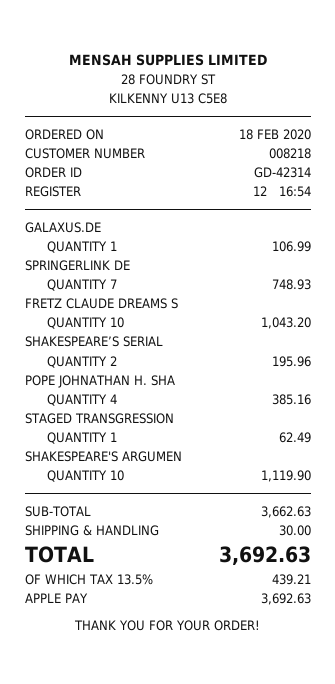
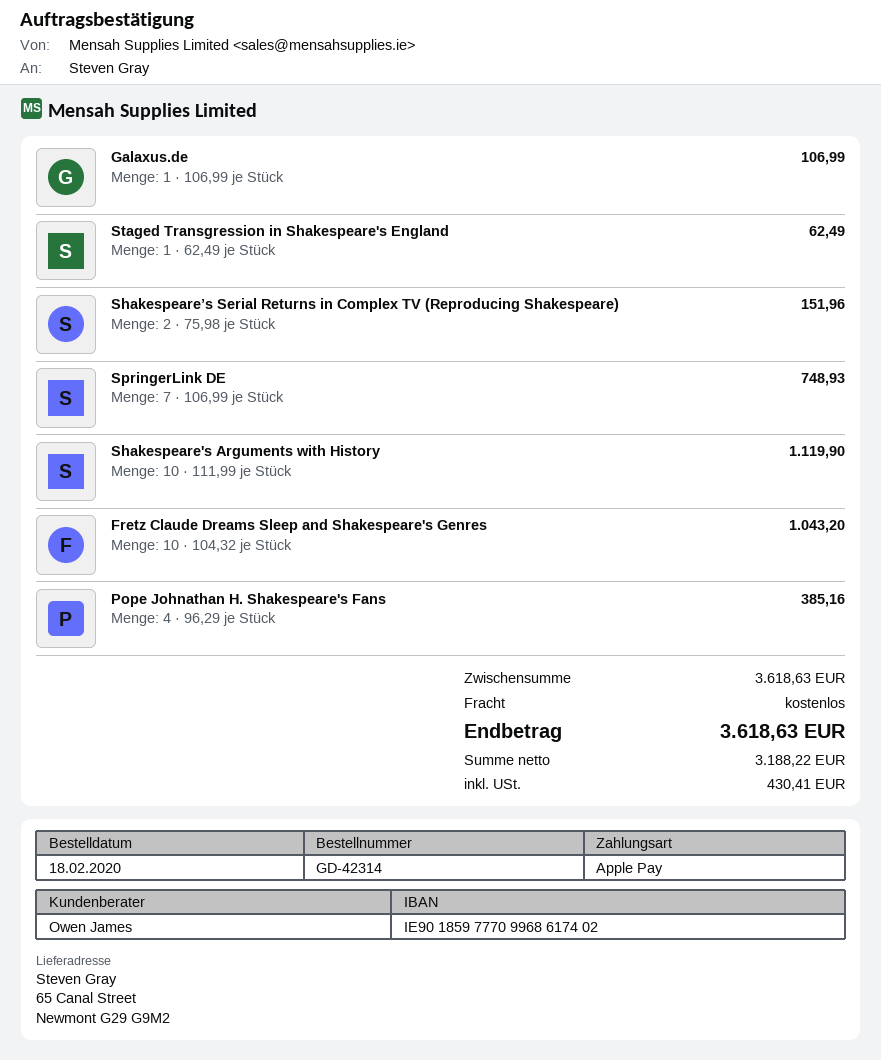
SHAKESPEARE’S SERIAL: 2 for 195.96 -> 2 for 151.96
subtotal: 3662.63 -> 3618.63
shipping: 30.00 -> 0.00
tax: 439.21 -> 430.41
total: 3692.63 -> 3618.63

